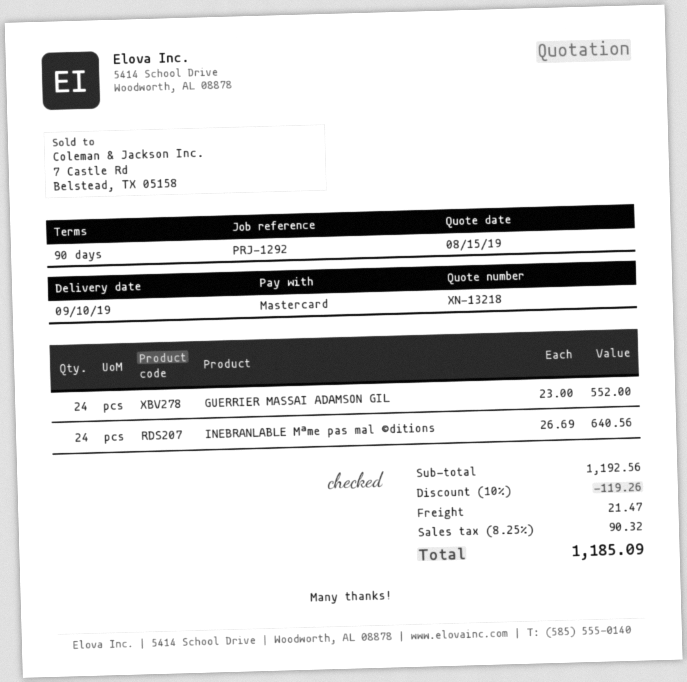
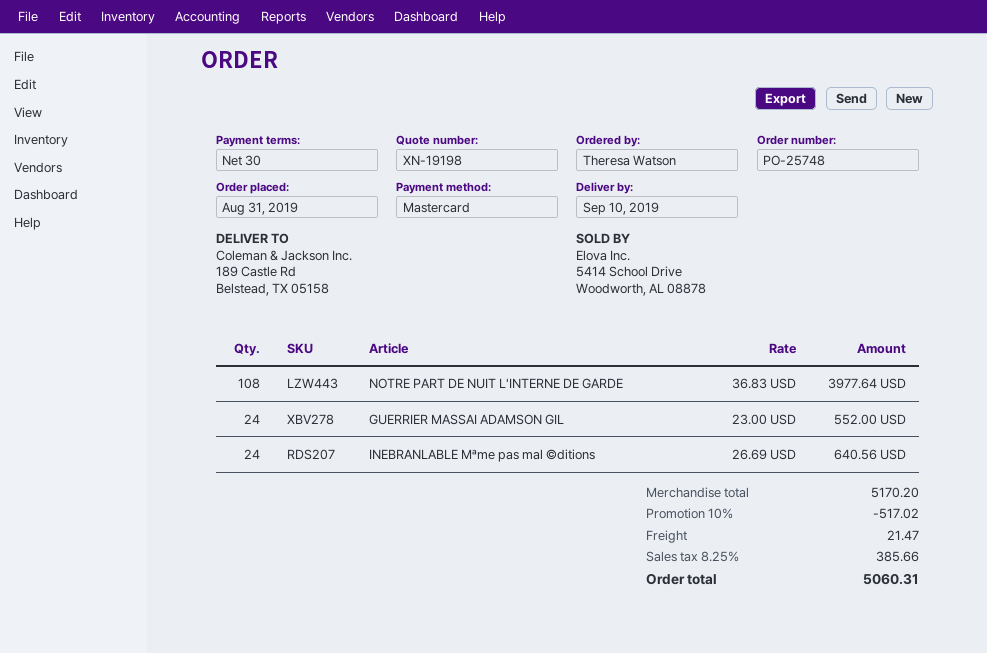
quote number: XN-13218 -> XN-19198
payment terms: 90 days -> 30 days
NOTRE PART DE NUIT L'INTERNE DE GARDE: none -> 108 x 36.83 = 3977.64
subtotal: 1192.56 -> 5170.20
discount: 10% = 119.26 -> 10% = 517.02
tax: 8.25% = 90.32 -> 8.25% = 385.66
total: 1185.09 -> 5060.31

